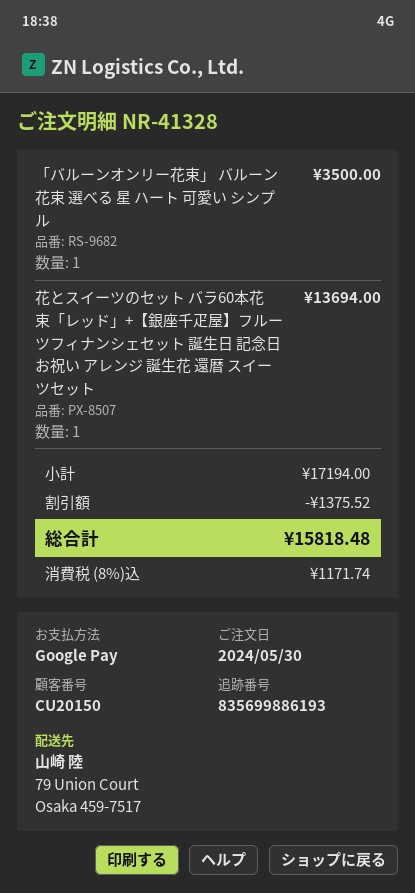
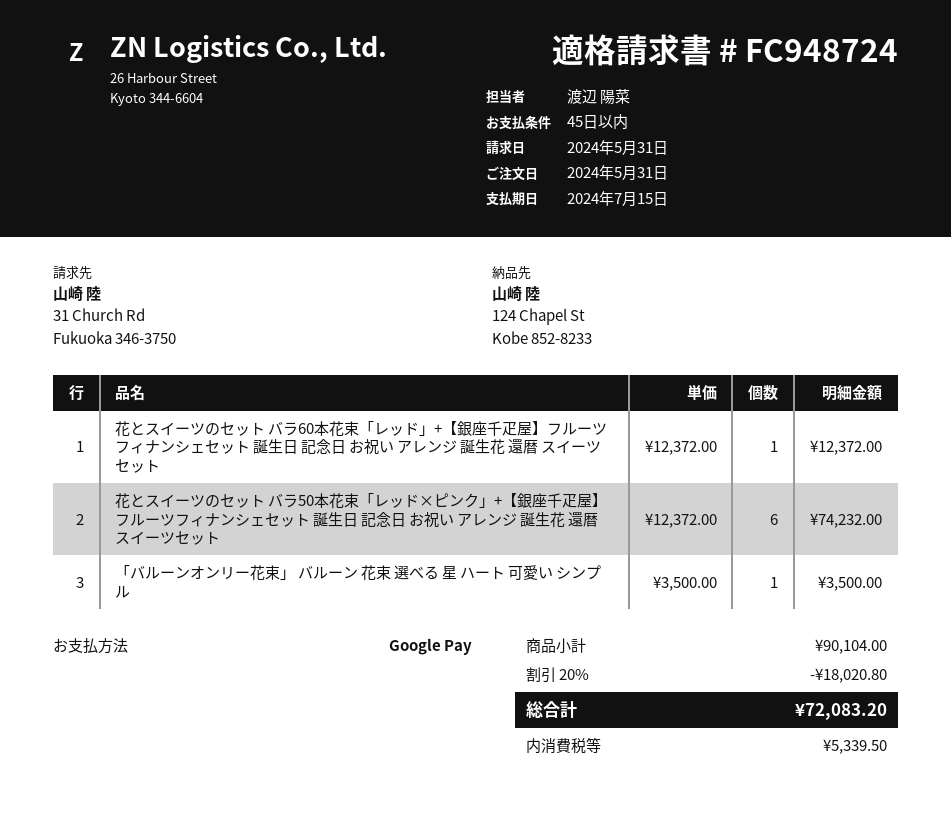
order date: 2024-05-30 -> 2024-05-31
ship to: 79 Union Court, Osaka 459-7517 -> 124 Chapel St, Kobe 852-8233
花とスイーツのセット バラ60本花束「レッド」+【銀座千疋屋】フルーツフィナンシェセット 誕生日 記念日 お祝い アレンジ 誕生花 還暦 スイーツセット: 1 for 13694.00 -> 1 for 12372.00
花とスイーツのセット バラ50本花束「レッド×ピンク」+【銀座千疋屋】フルーツフィナンシェセット 誕生日 記念日 お祝い アレンジ 誕生花 還暦 スイーツセット: none -> 6 for 74232.00
subtotal: 17194.00 -> 90104.00
discount: 1375.52 -> 18020.80
tax: 1171.74 -> 5339.50
total: 15818.48 -> 72083.20

